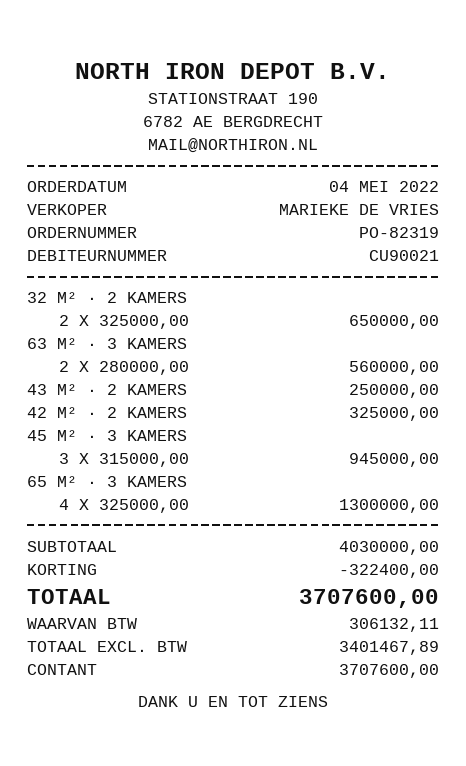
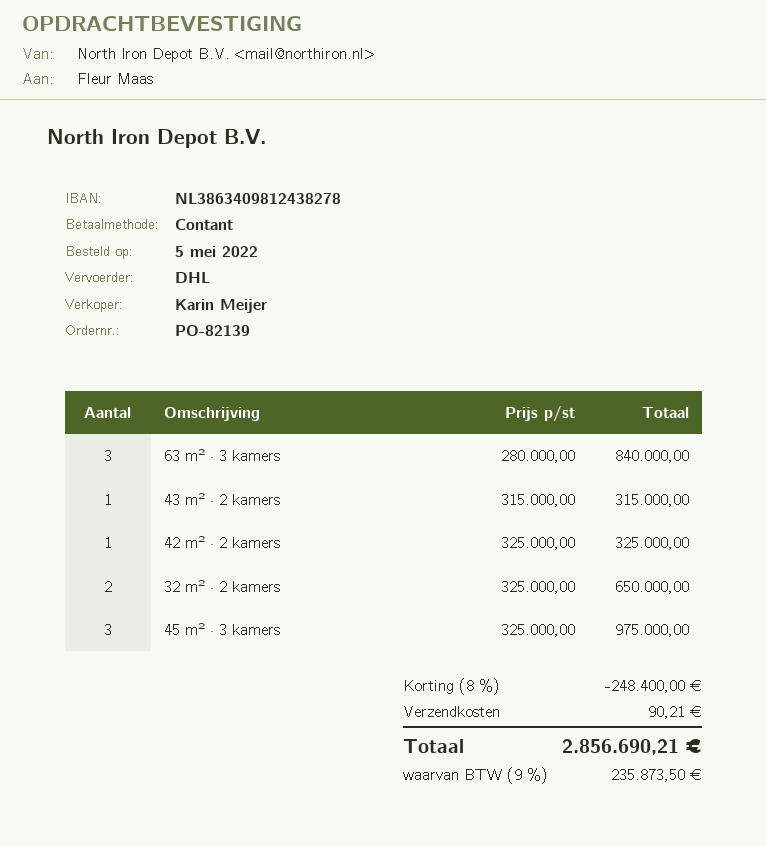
order number: PO-82319 -> PO-82139
order date: 2022-05-04 -> 2022-05-05
sales rep: MARIEKE DE VRIES -> Karin Meijer
63 M² · 3 KAMERS: 2 x 280000.00 = 560000.00 -> 3 x 280000.00 = 840000.00
43 M² · 2 KAMERS: 1 x 250000.00 = 250000.00 -> 1 x 315000.00 = 315000.00
45 M² · 3 KAMERS: 3 x 315000.00 = 945000.00 -> 3 x 325000.00 = 975000.00
65 M² · 3 KAMERS: 4 x 325000.00 = 1300000.00 -> none
discount: 322400.00 -> 248400.00
shipping: none -> 90.21
tax: 306132.11 -> 235873.50
total: 3707600.00 -> 2856690.21

